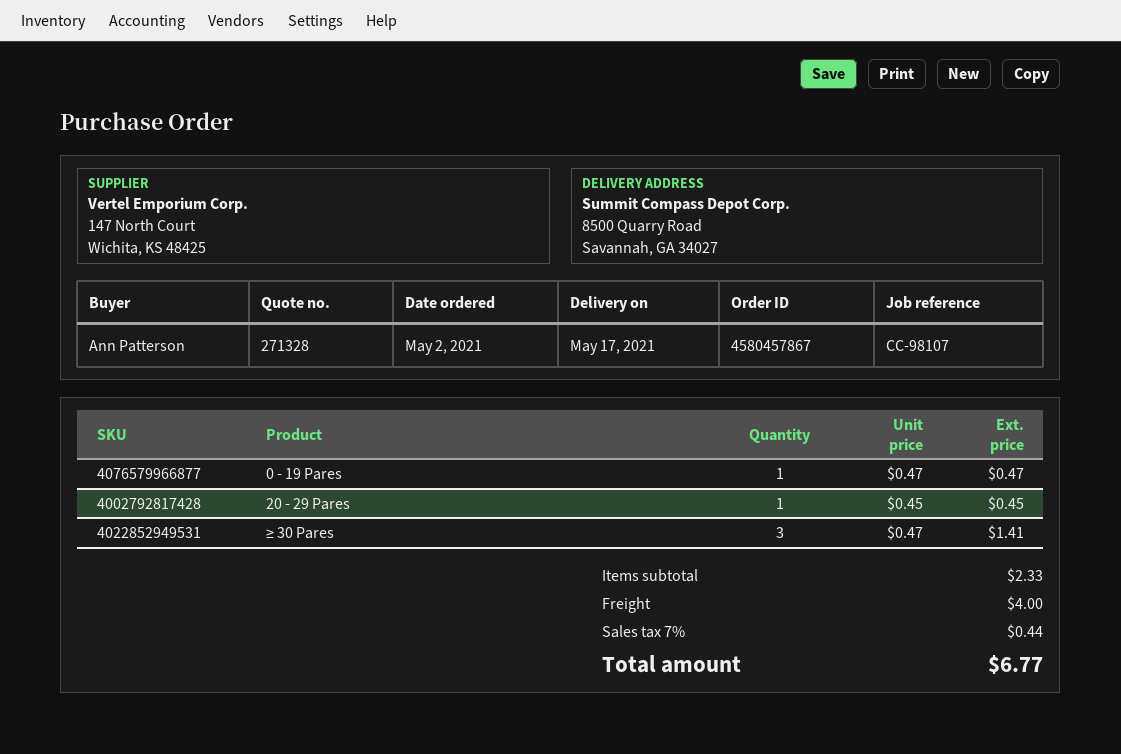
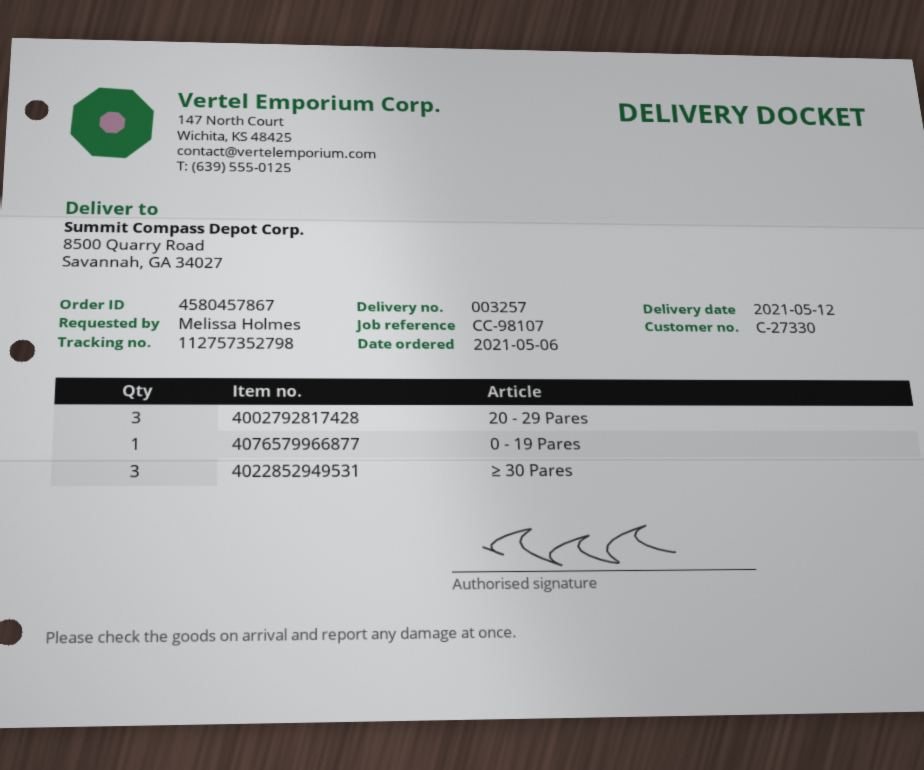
order date: 2021-05-02 -> 2021-05-06
delivery date: 2021-05-17 -> 2021-05-12
ordered by: Ann Patterson -> Melissa Holmes
20 - 29 Pares: 1 -> 3

